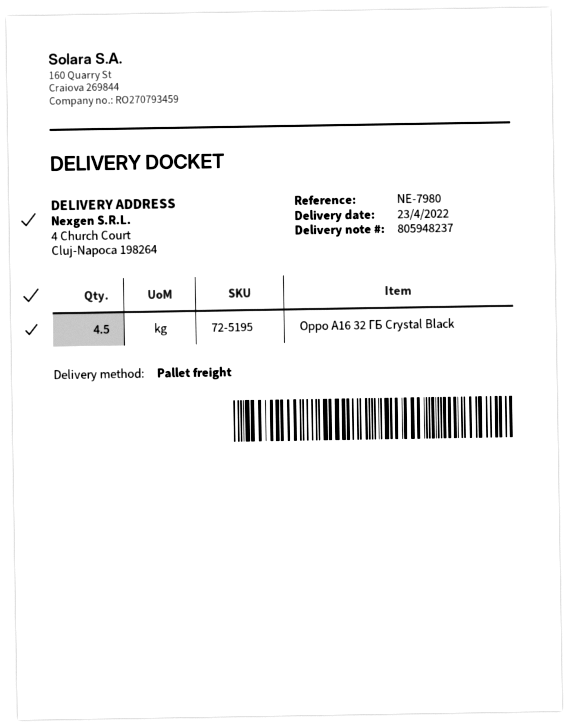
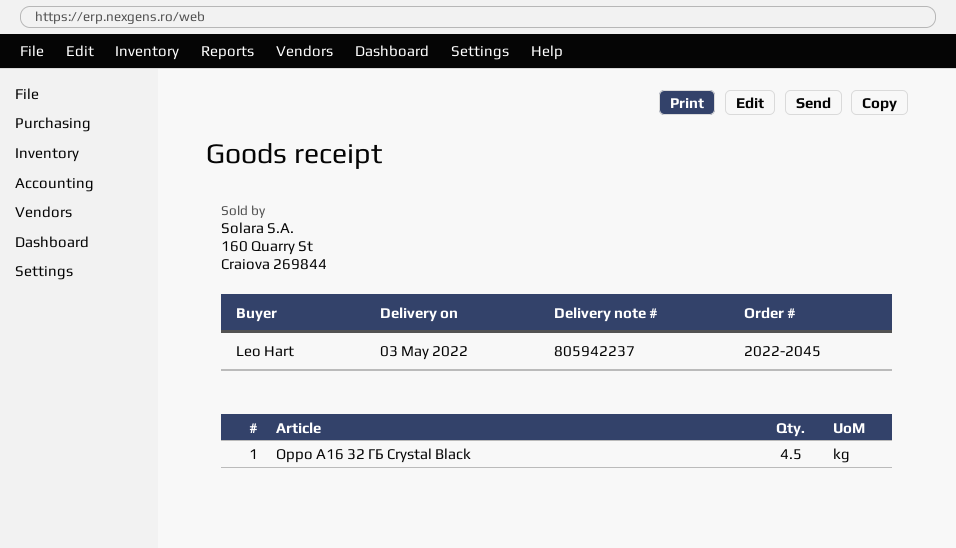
delivery note number: 805948237 -> 805942237
delivery date: 2022-04-23 -> 2022-05-03

